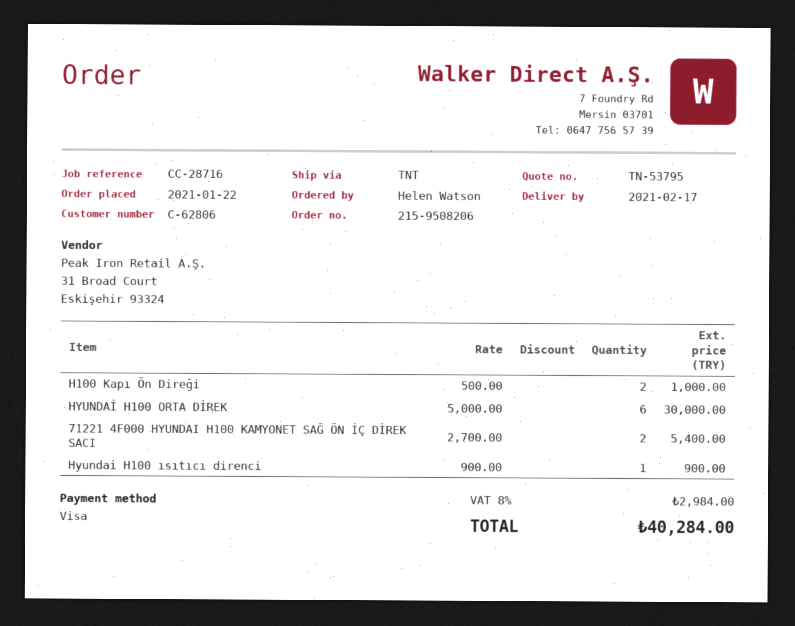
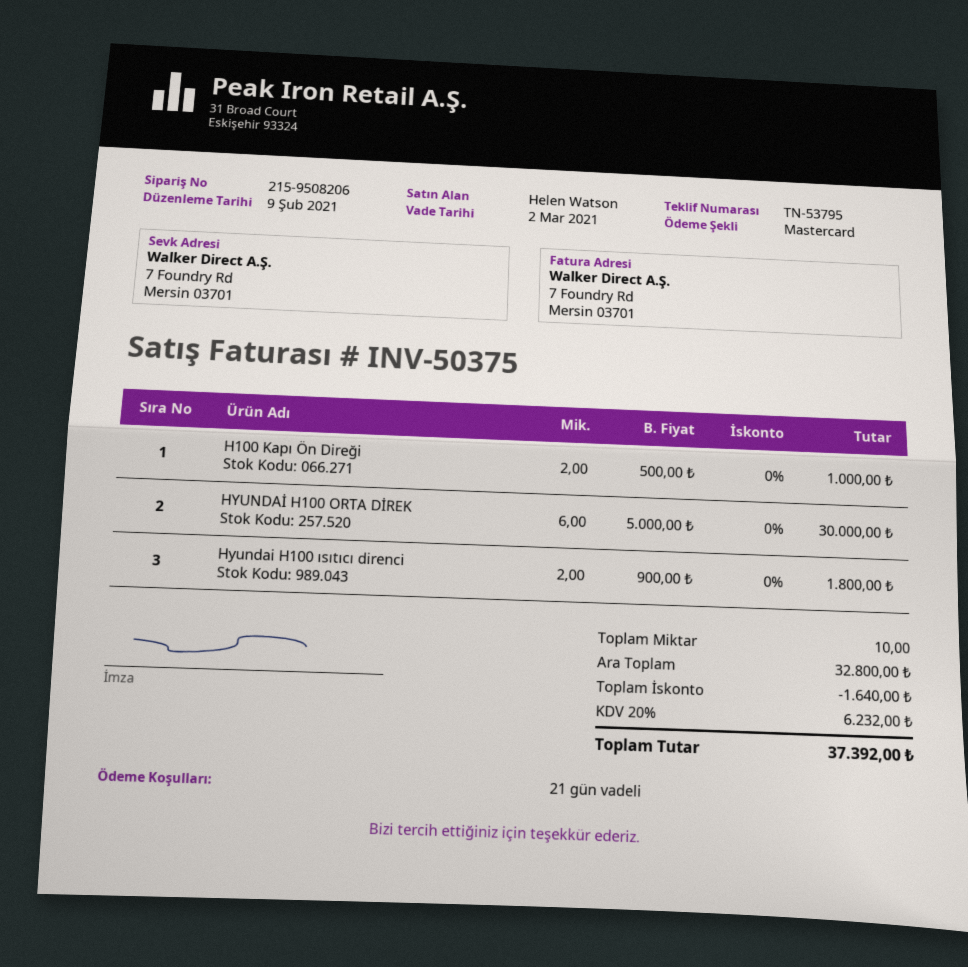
payment method: Visa -> Mastercard
71221 4F000 HYUNDAI H100 KAMYONET SAĞ ÖN İÇ DİREK SACI: 2 x 2700.00 = 5400.00 -> none
Hyundai H100 ısıtıcı direnci: 1 x 900.00 = 900.00 -> 2 x 900.00 = 1800.00
discount: none -> 1640.00
tax: 8% = 2984.00 -> 20% = 6232.00
total: 40284.00 -> 37392.00

